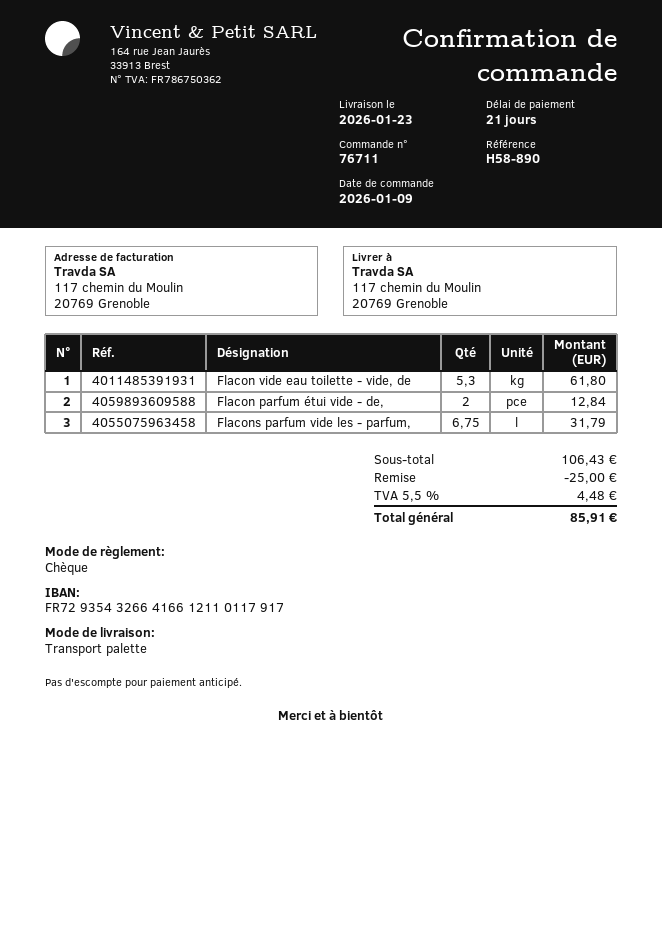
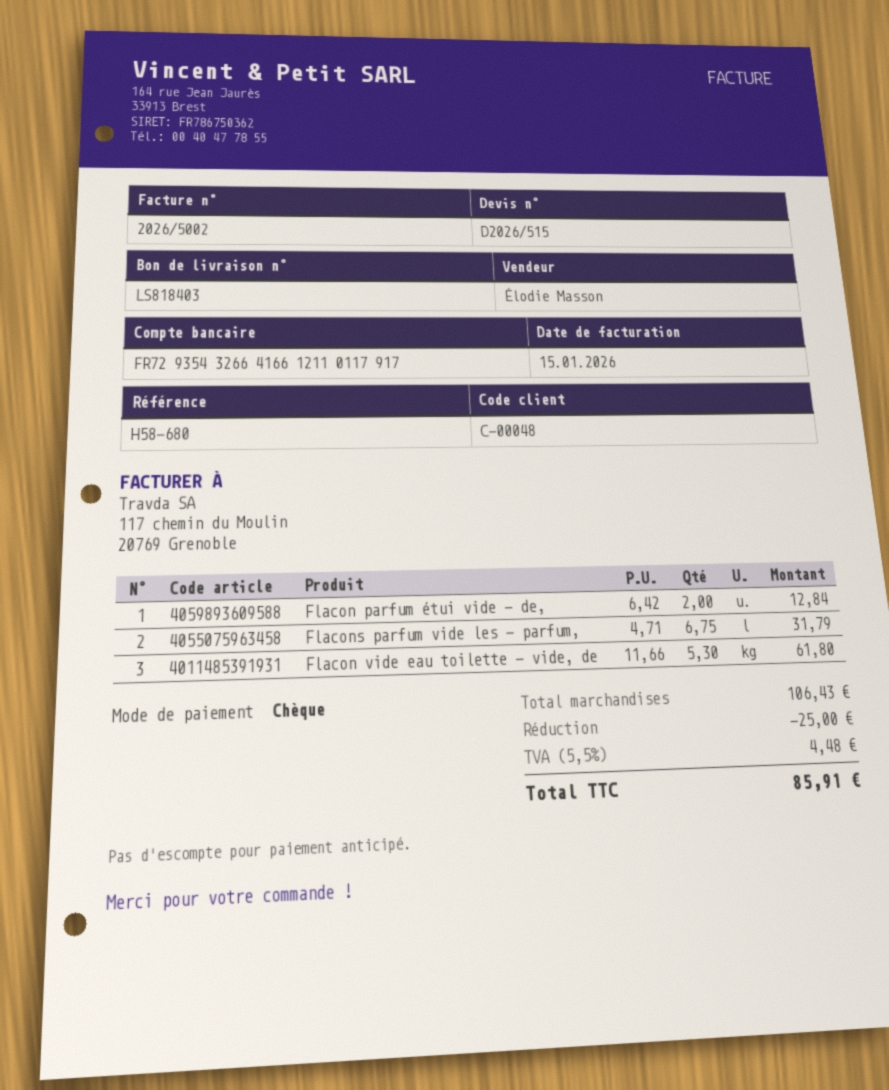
reference: H58-890 -> H58-680

